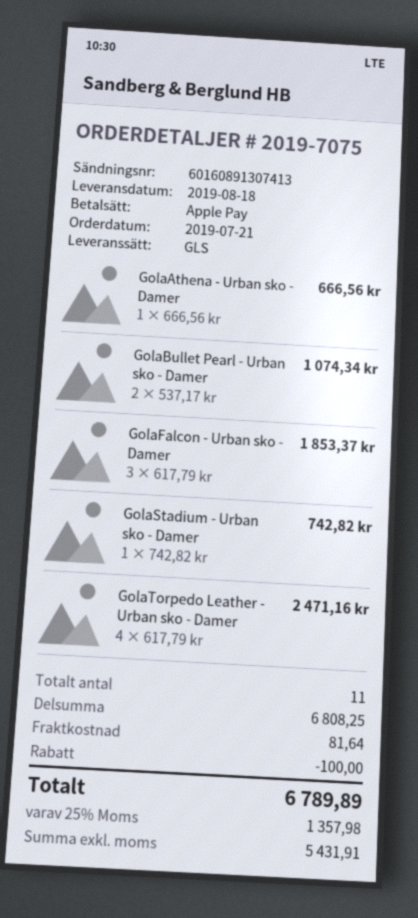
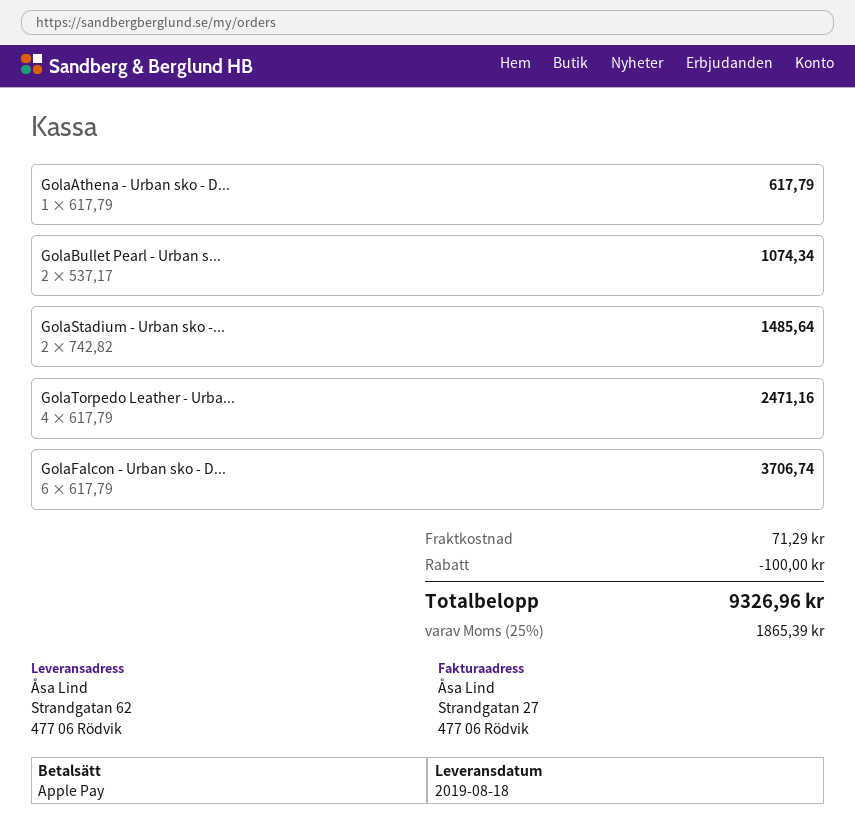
GolaAthena - Urban sko - Damer: 1 x 666.56 = 666.56 -> 1 x 617.79 = 617.79
GolaFalcon - Urban sko - Damer: 3 x 617.79 = 1853.37 -> 6 x 617.79 = 3706.74
GolaStadium - Urban sko - Damer: 1 x 742.82 = 742.82 -> 2 x 742.82 = 1485.64
shipping: 81.64 -> 71.29
tax: 25% = 1357.98 -> 25% = 1865.39
total: 6789.89 -> 9326.96

